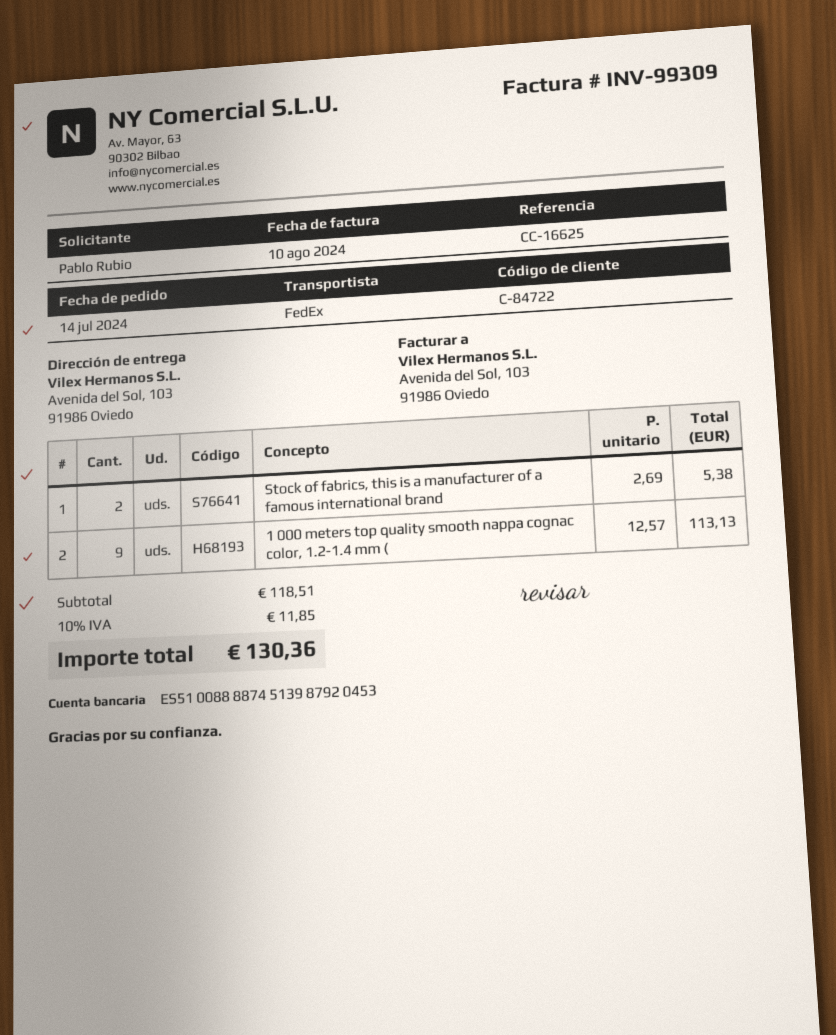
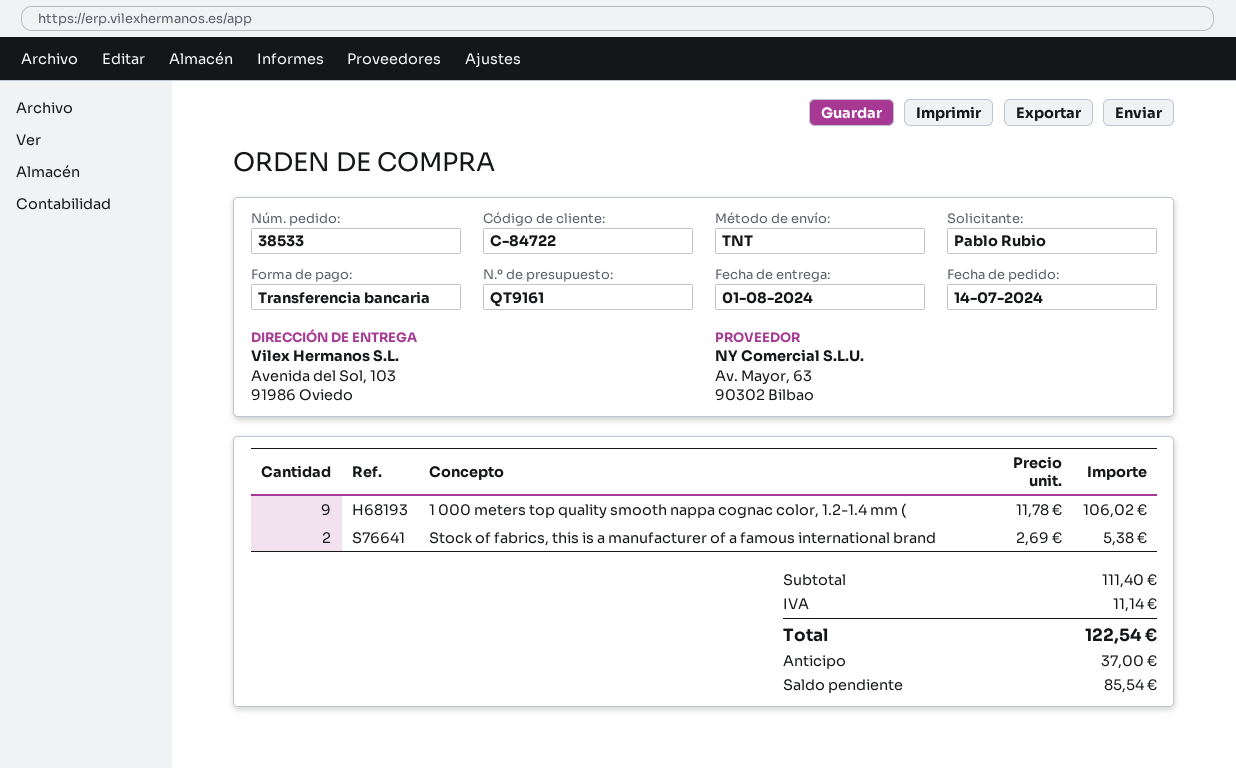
shipping method: FedEx -> TNT
1 000 meters top quality smooth nappa cognac color, 1.2-1.4 mm (: 9 x 12.57 = 113.13 -> 9 x 11.78 = 106.02
subtotal: 118.51 -> 111.40
tax: 11.85 -> 11.14
total: 130.36 -> 122.54

